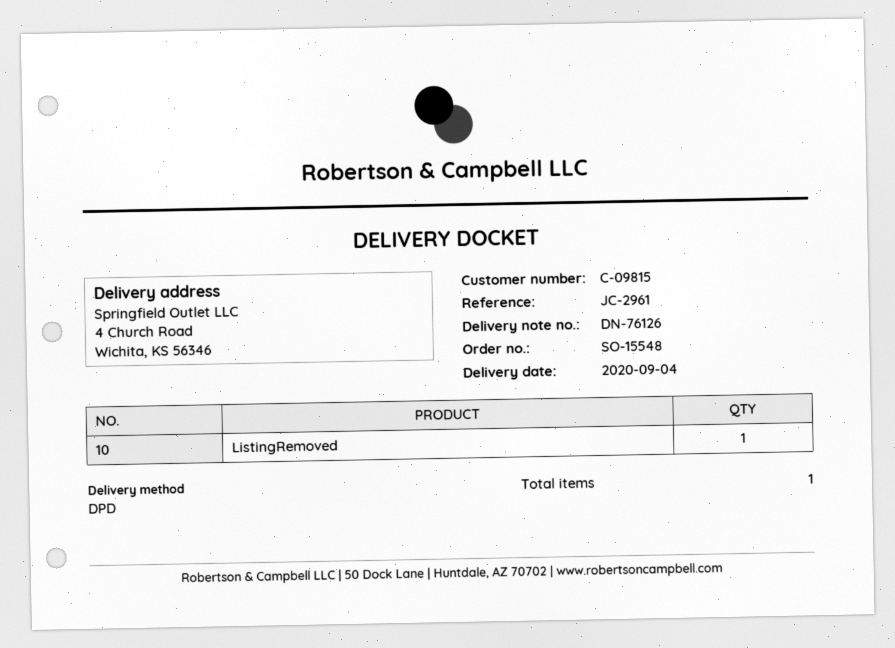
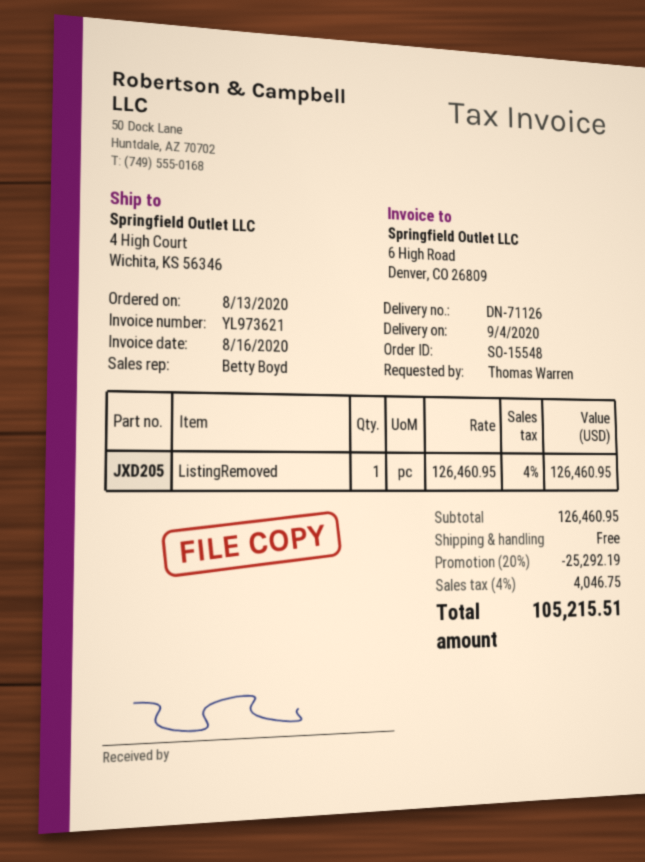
delivery note number: DN-76126 -> DN-71126
ship to: 4 Church Road, Wichita, KS 56346 -> 4 High Court, Wichita, KS 56346

